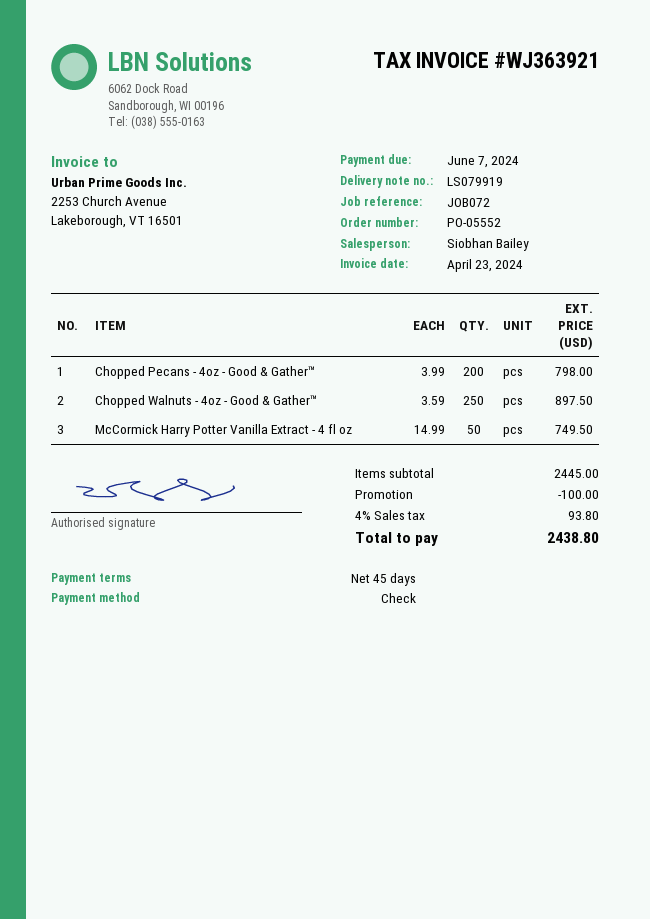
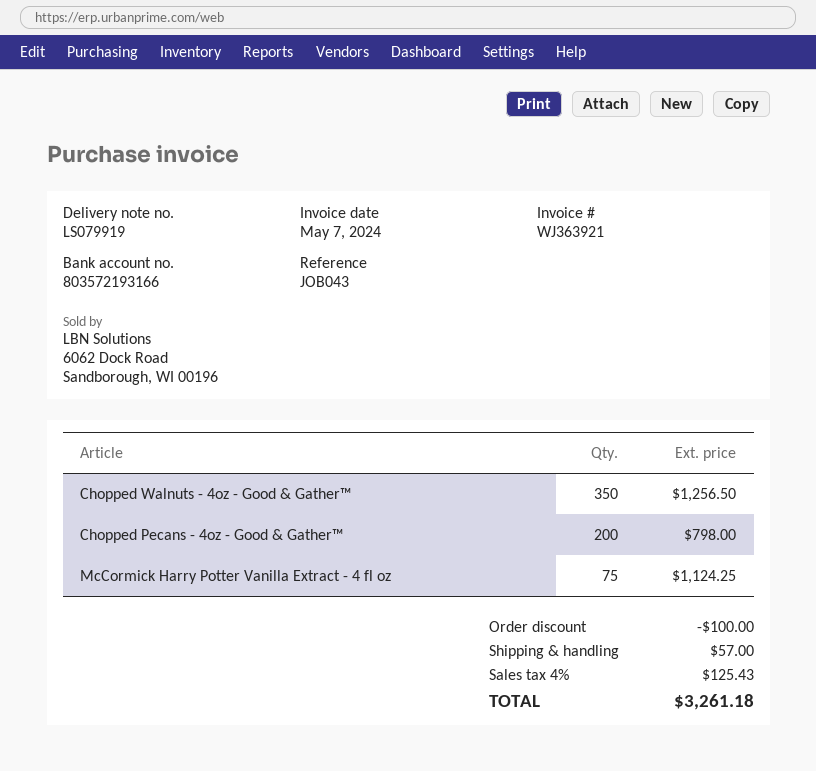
invoice date: 2024-04-23 -> 2024-05-07
reference: JOB072 -> JOB043
Chopped Walnuts - 4oz - Good & Gather™: 250 for 897.50 -> 350 for 1256.50
McCormick Harry Potter Vanilla Extract - 4 fl oz: 50 for 749.50 -> 75 for 1124.25
shipping: none -> 57.00
tax: 4% = 93.80 -> 4% = 125.43
total: 2438.80 -> 3261.18

